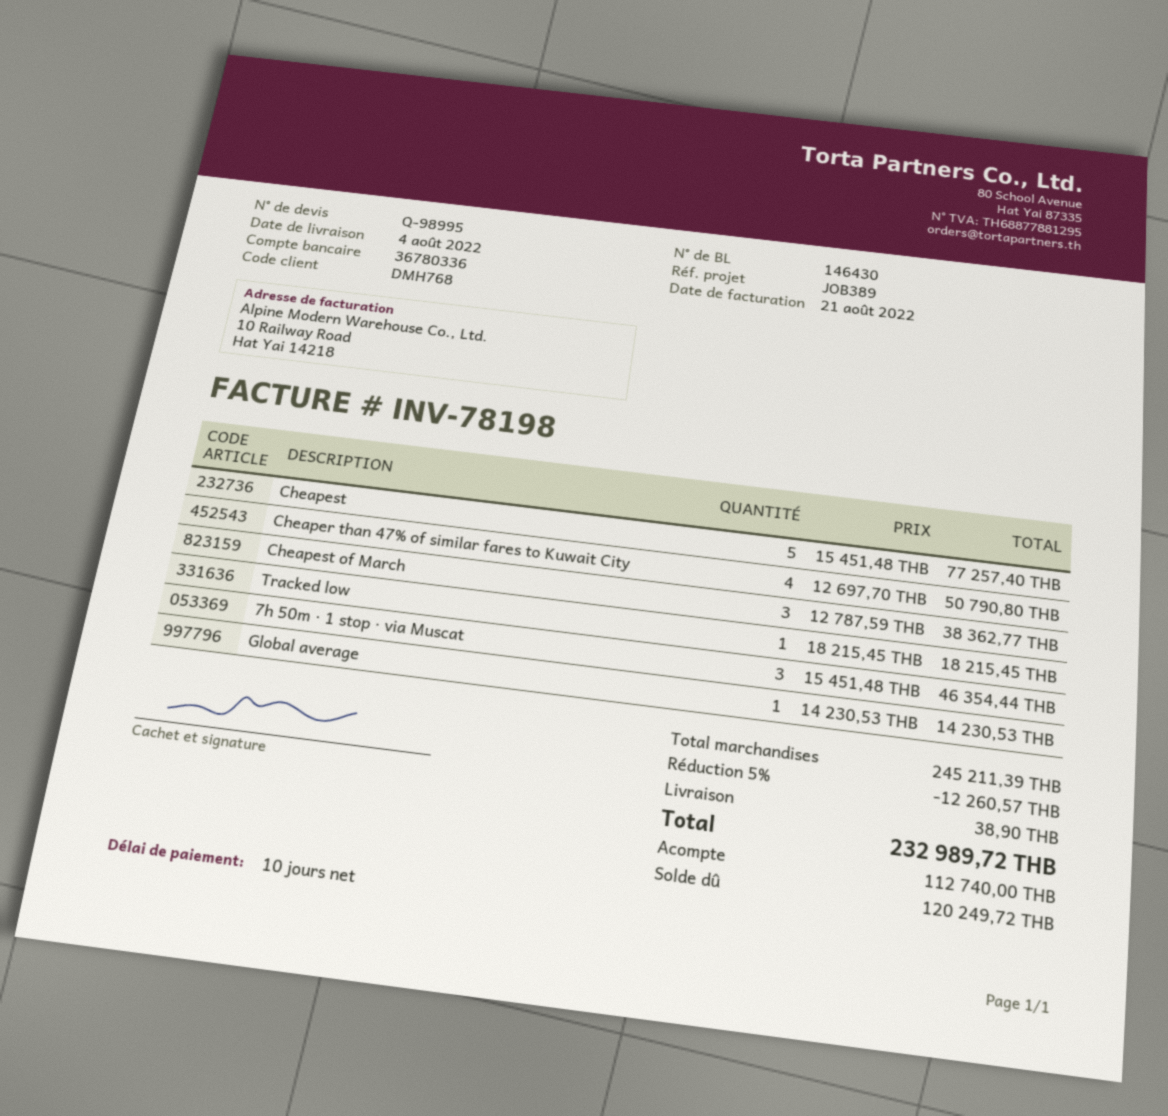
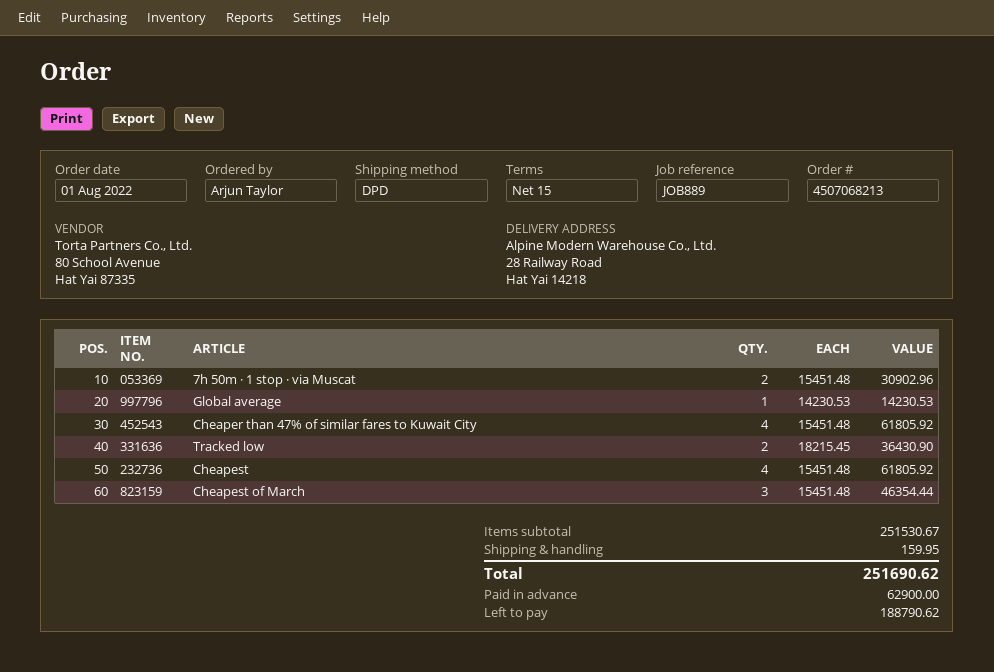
payment terms: 10 days -> 15 days
reference: JOB389 -> JOB889
Cheapest: 5 x 15451.48 = 77257.40 -> 4 x 15451.48 = 61805.92
Cheaper than 47% of similar fares to Kuwait City: 4 x 12697.70 = 50790.80 -> 4 x 15451.48 = 61805.92
Cheapest of March: 3 x 12787.59 = 38362.77 -> 3 x 15451.48 = 46354.44
Tracked low: 1 x 18215.45 = 18215.45 -> 2 x 18215.45 = 36430.90
7h 50m · 1 stop · via Muscat: 3 x 15451.48 = 46354.44 -> 2 x 15451.48 = 30902.96
subtotal: 245211.39 -> 251530.67
discount: 5% = 12260.57 -> none
shipping: 38.90 -> 159.95
total: 232989.72 -> 251690.62
deposit: 112740.00 -> 62900.00
balance: 120249.72 -> 188790.62

